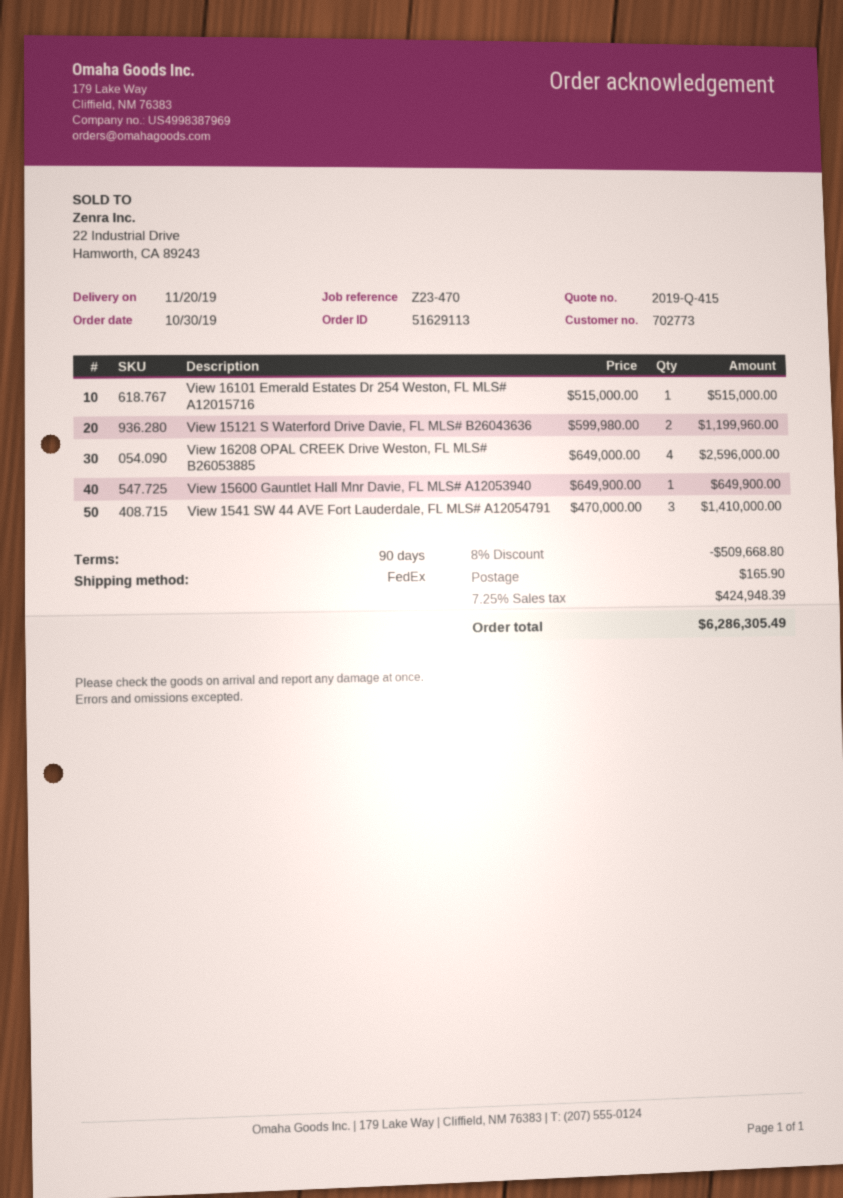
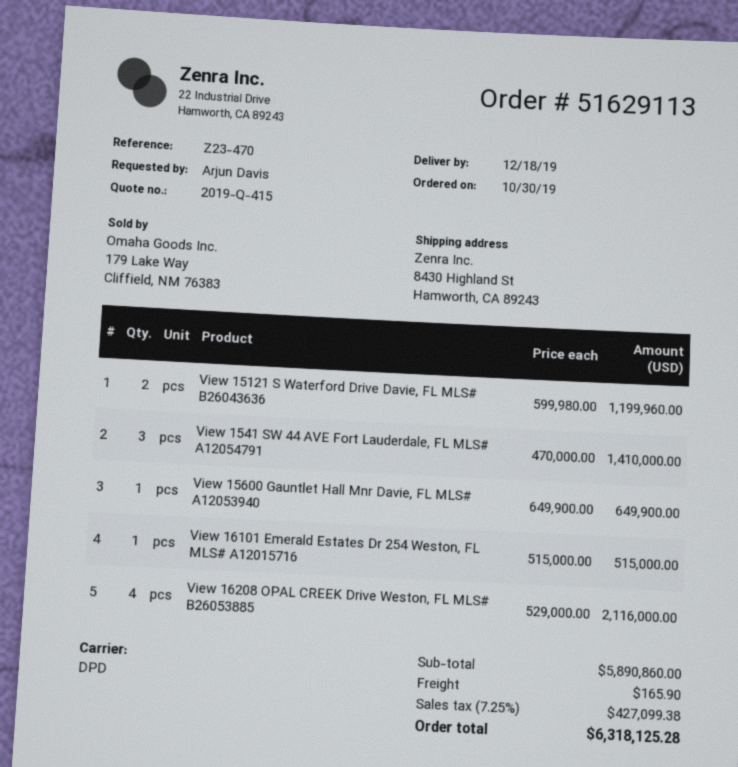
delivery date: 2019-11-20 -> 2019-12-18
shipping method: FedEx -> DPD
View 16208 OPAL CREEK Drive Weston, FL MLS# B26053885: 4 x 649000.00 = 2596000.00 -> 4 x 529000.00 = 2116000.00
discount: 8% = 509668.80 -> none
tax: 7.25% = 424948.39 -> 7.25% = 427099.38
total: 6286305.49 -> 6318125.28

